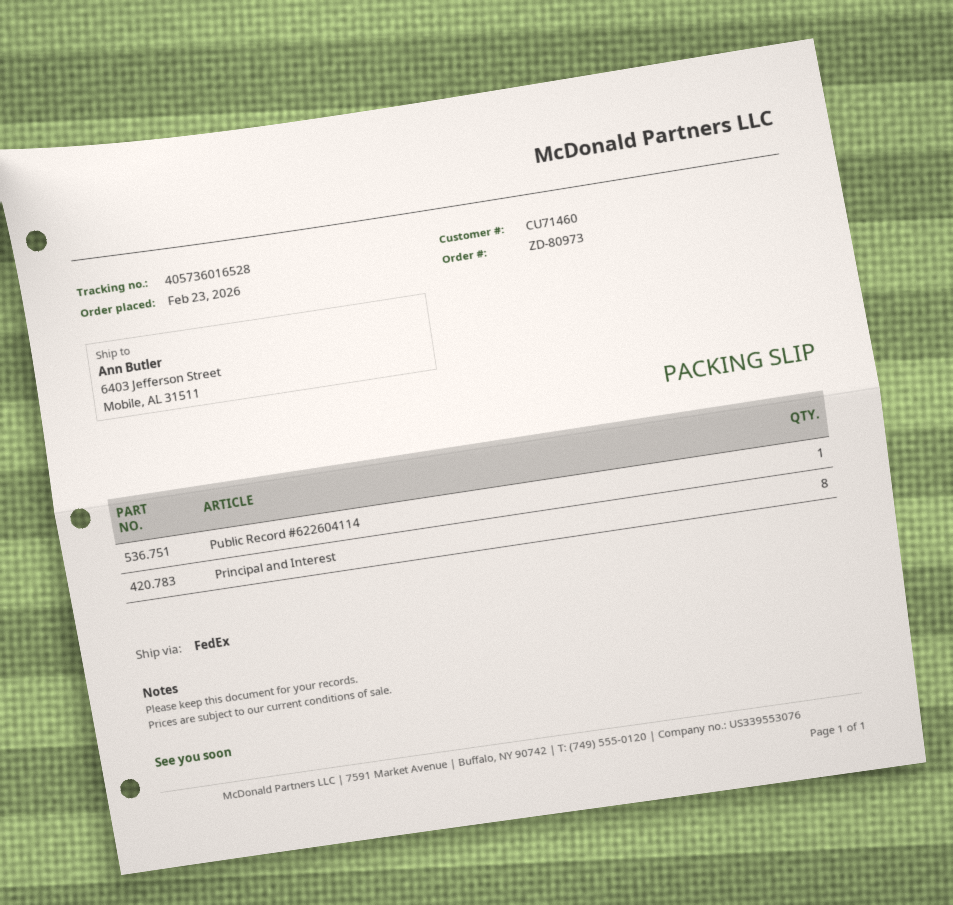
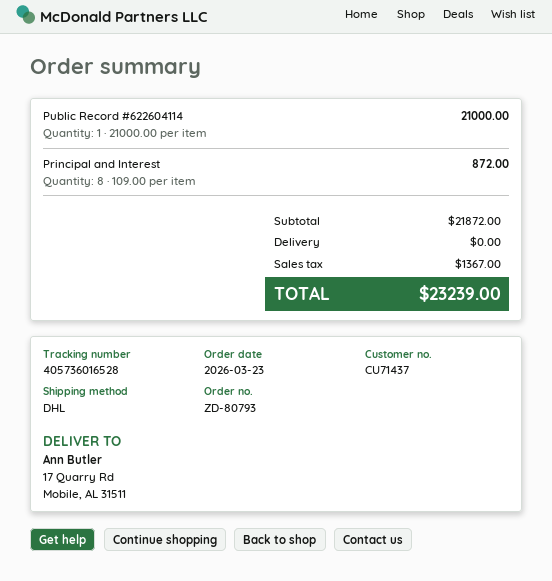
order number: ZD-80973 -> ZD-80793
order date: 2026-02-23 -> 2026-03-23
customer number: CU71460 -> CU71437
shipping method: FedEx -> DHL
ship to: 6403 Jefferson Street, Mobile, AL 31511 -> 17 Quarry Rd, Mobile, AL 31511

